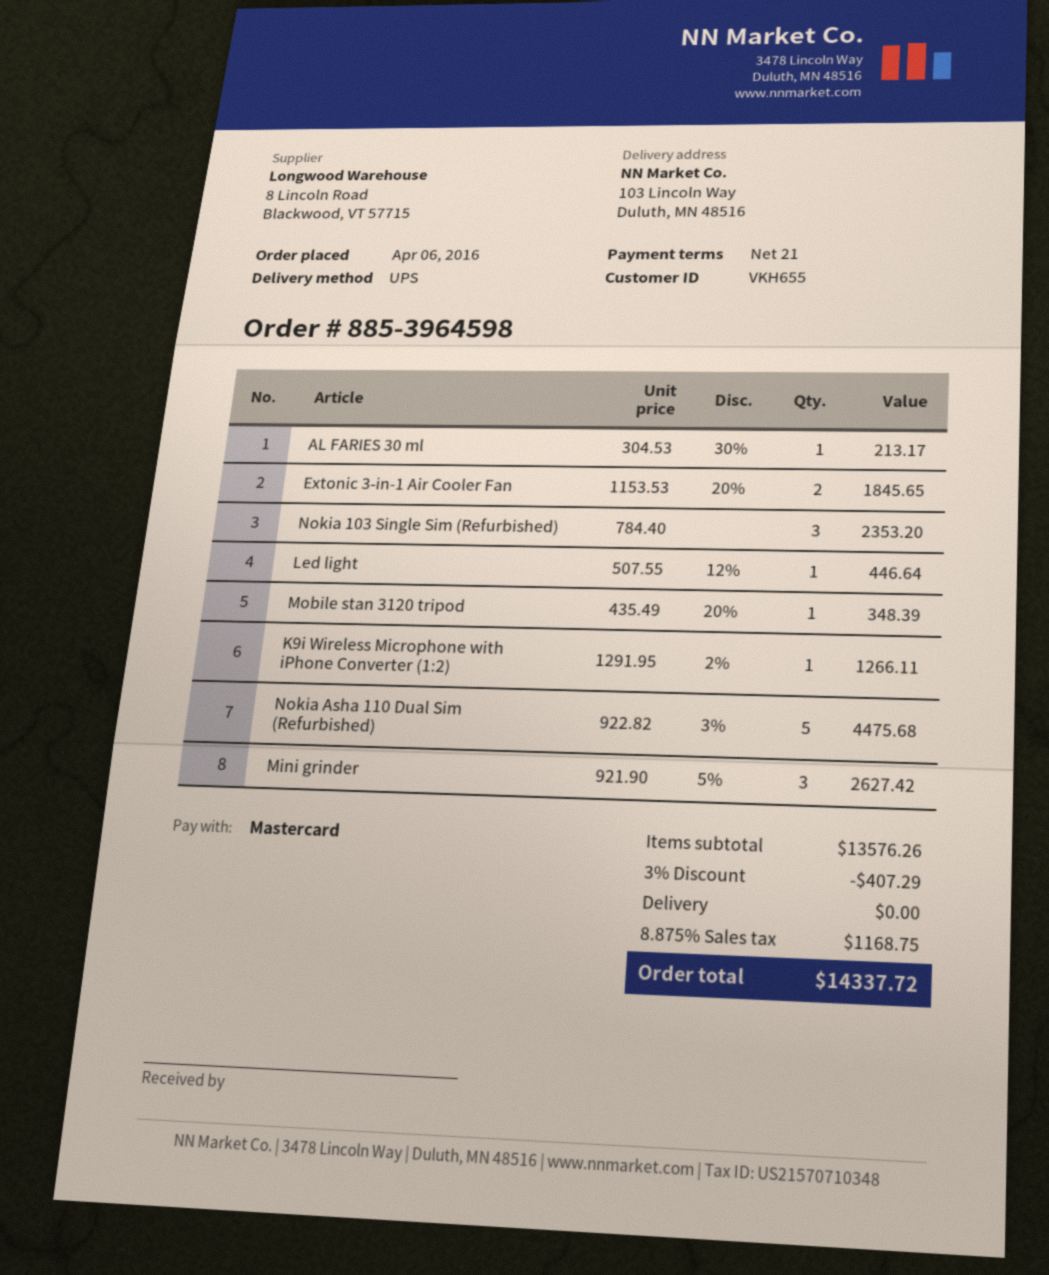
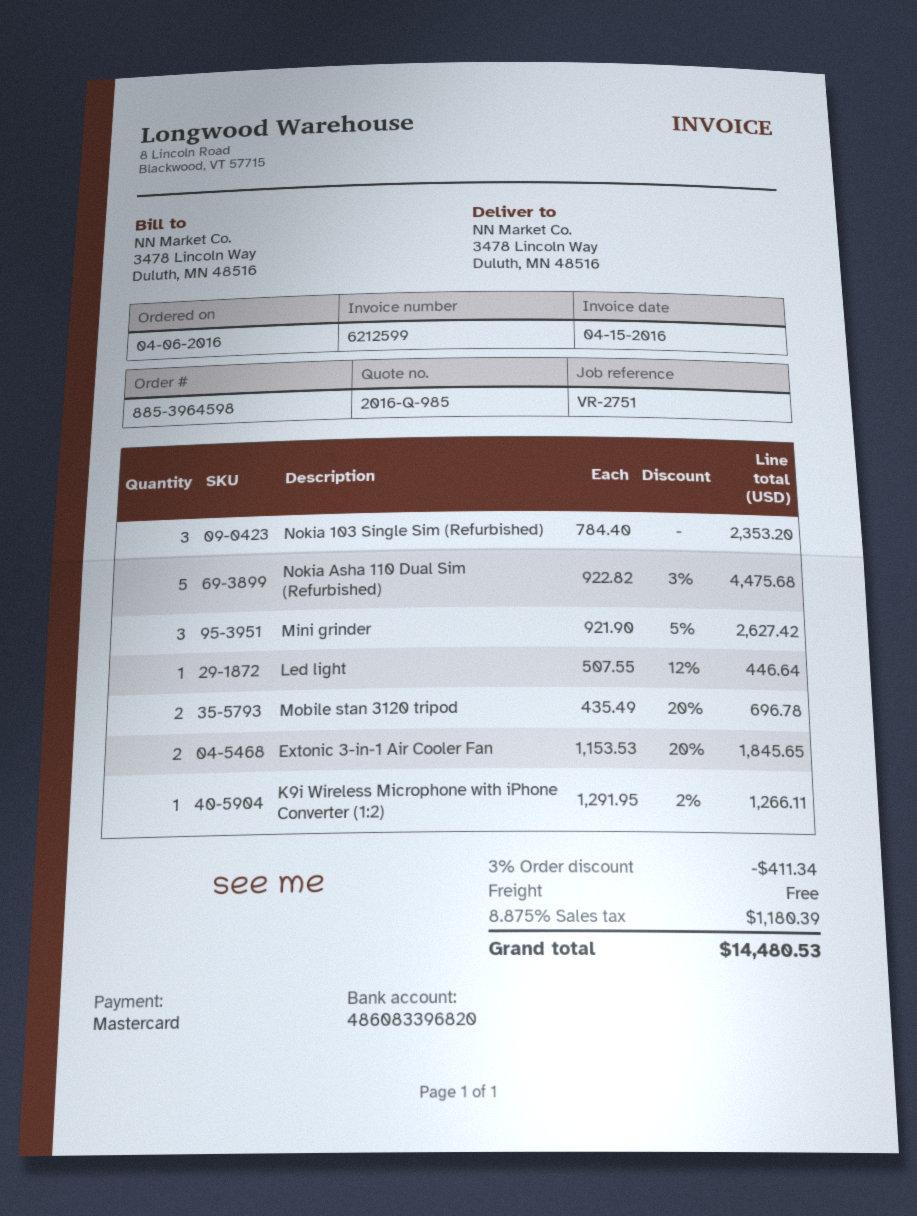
ship to: 103 Lincoln Way, Duluth, MN 48516 -> 3478 Lincoln Way, Duluth, MN 48516
AL FARIES 30 ml: 1 x 304.53 - 30% = 213.17 -> none
Mobile stan 3120 tripod: 1 x 435.49 - 20% = 348.39 -> 2 x 435.49 - 20% = 696.78
discount: 3% = 407.29 -> 3% = 411.34
tax: 8.875% = 1168.75 -> 8.875% = 1180.39
total: 14337.72 -> 14480.53

